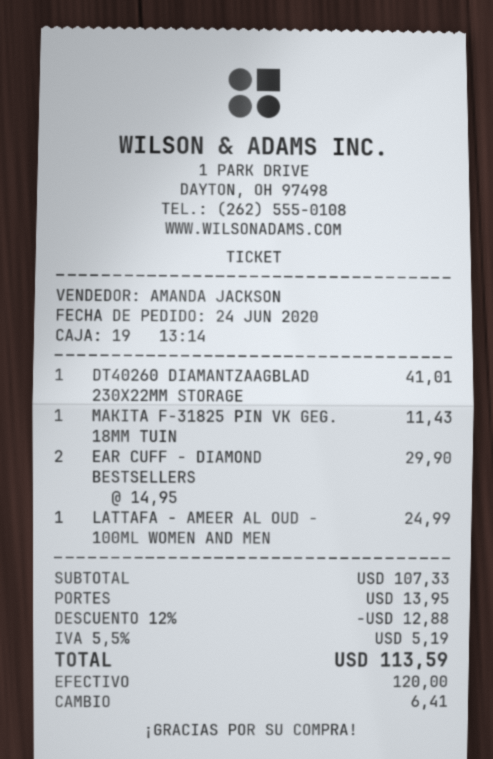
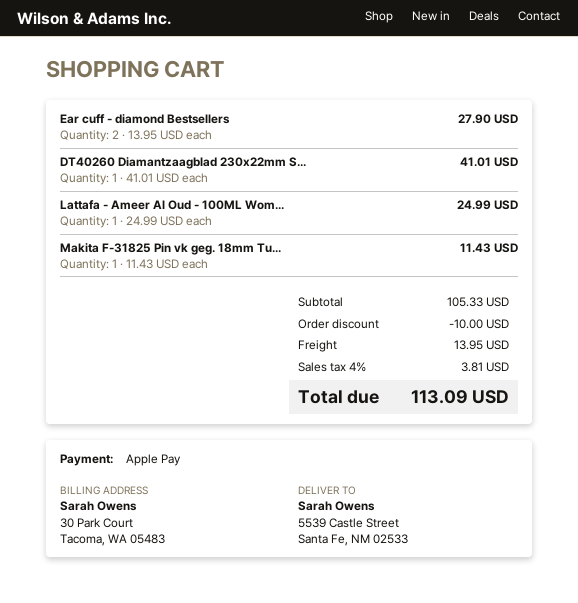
payment method: cash -> Apple Pay
EAR CUFF - DIAMOND BESTSELLERS: 2 x 14.95 = 29.90 -> 2 x 13.95 = 27.90
subtotal: 107.33 -> 105.33
discount: 12.88 -> 10.00
tax: 5.5% = 5.19 -> 4% = 3.81
total: 113.59 -> 113.09

